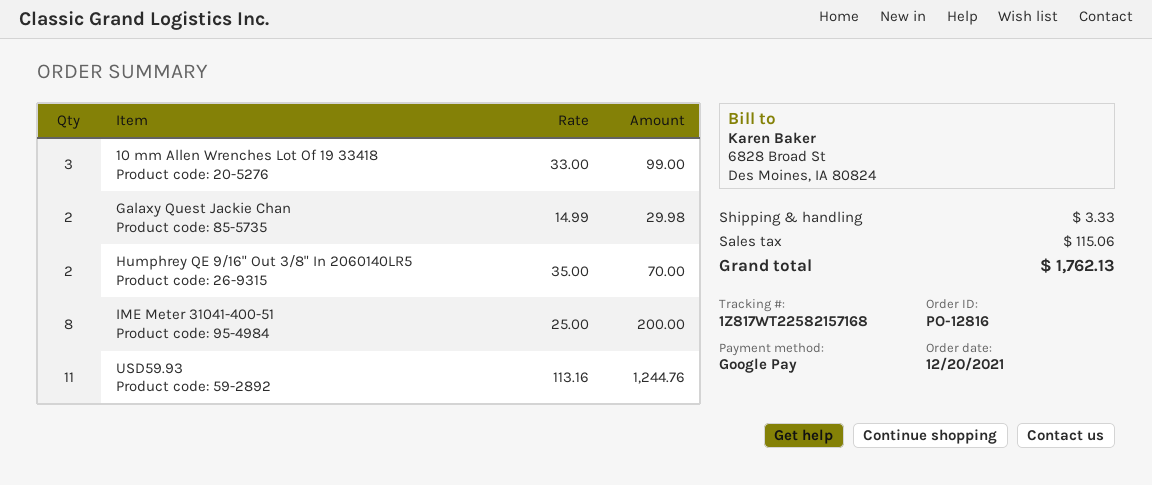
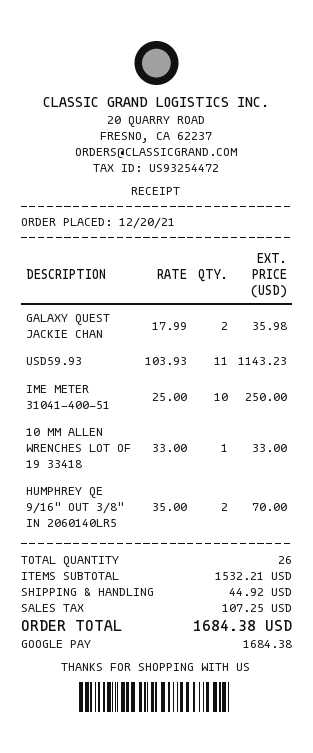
10 mm Allen Wrenches Lot Of 19 33418: 3 x 33.00 = 99.00 -> 1 x 33.00 = 33.00
Galaxy Quest Jackie Chan: 2 x 14.99 = 29.98 -> 2 x 17.99 = 35.98
IME Meter 31041-400-51: 8 x 25.00 = 200.00 -> 10 x 25.00 = 250.00
USD59.93: 11 x 113.16 = 1244.76 -> 11 x 103.93 = 1143.23
shipping: 3.33 -> 44.92
tax: 115.06 -> 107.25
total: 1762.13 -> 1684.38

